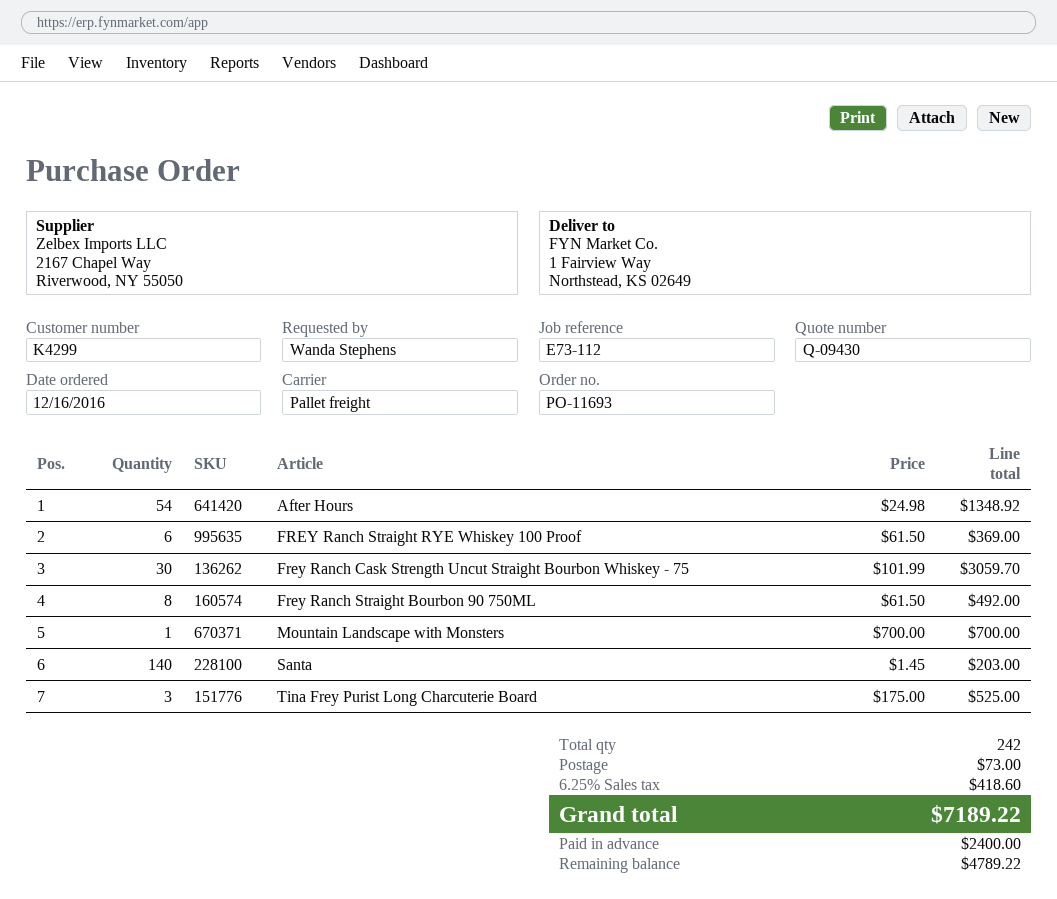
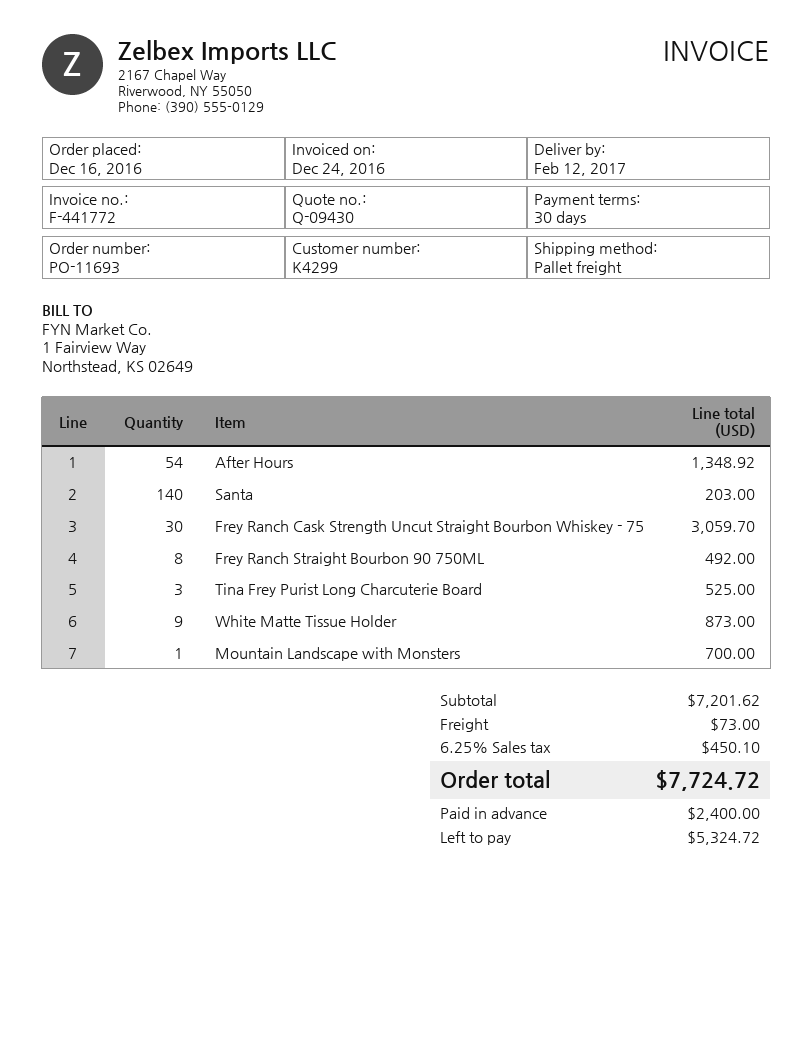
FREY Ranch Straight RYE Whiskey 100 Proof: 6 for 369.00 -> none
White Matte Tissue Holder: none -> 9 for 873.00
tax: 6.25% = 418.60 -> 6.25% = 450.10
total: 7189.22 -> 7724.72
balance: 4789.22 -> 5324.72

